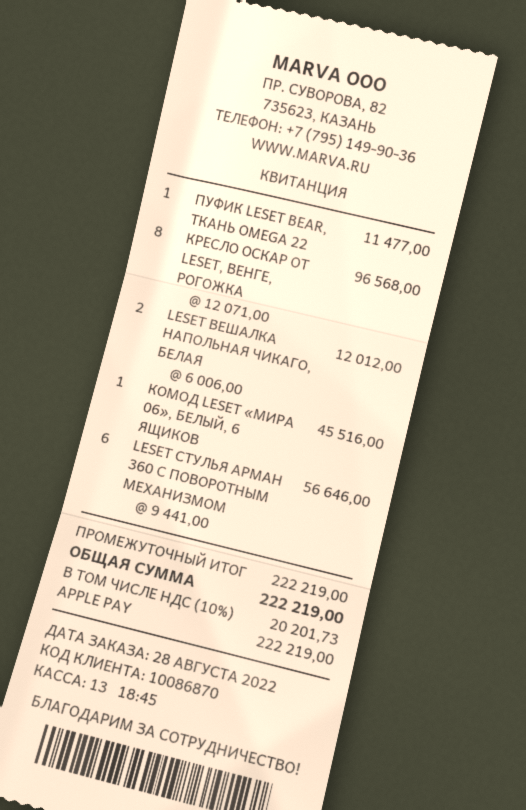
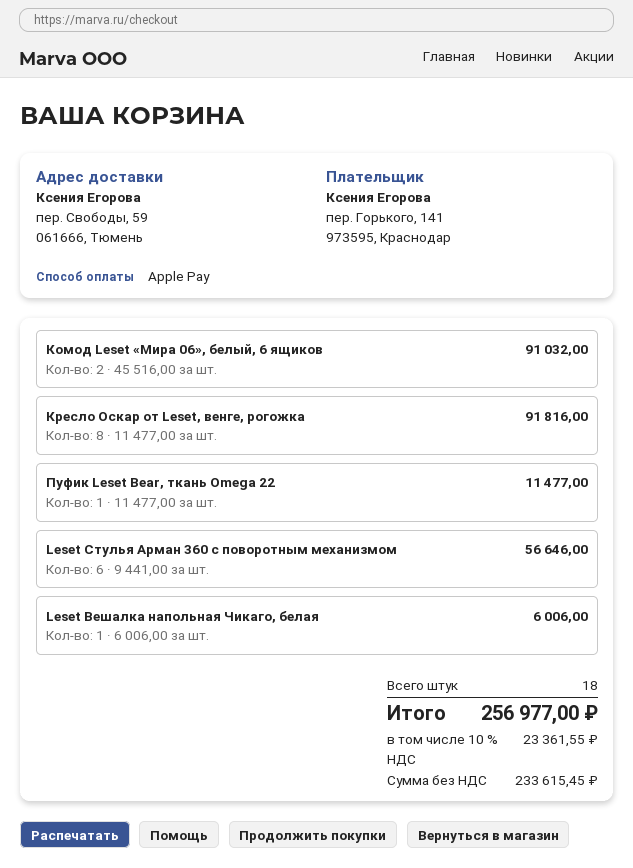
КРЕСЛО ОСКАР ОТ LESET, ВЕНГЕ, РОГОЖКА: 8 x 12071.00 = 96568.00 -> 8 x 11477.00 = 91816.00
LESET ВЕШАЛКА НАПОЛЬНАЯ ЧИКАГО, БЕЛАЯ: 2 x 6006.00 = 12012.00 -> 1 x 6006.00 = 6006.00
КОМОД LESET «МИРА 06», БЕЛЫЙ, 6 ЯЩИКОВ: 1 x 45516.00 = 45516.00 -> 2 x 45516.00 = 91032.00
tax: 10% = 20201.73 -> 10% = 23361.55
total: 222219.00 -> 256977.00

